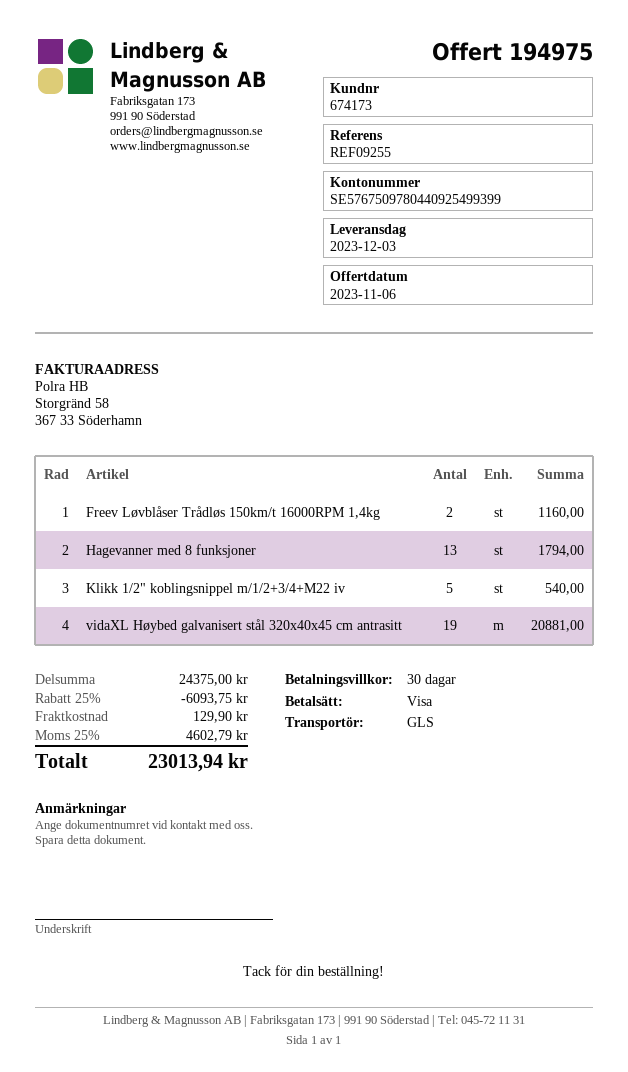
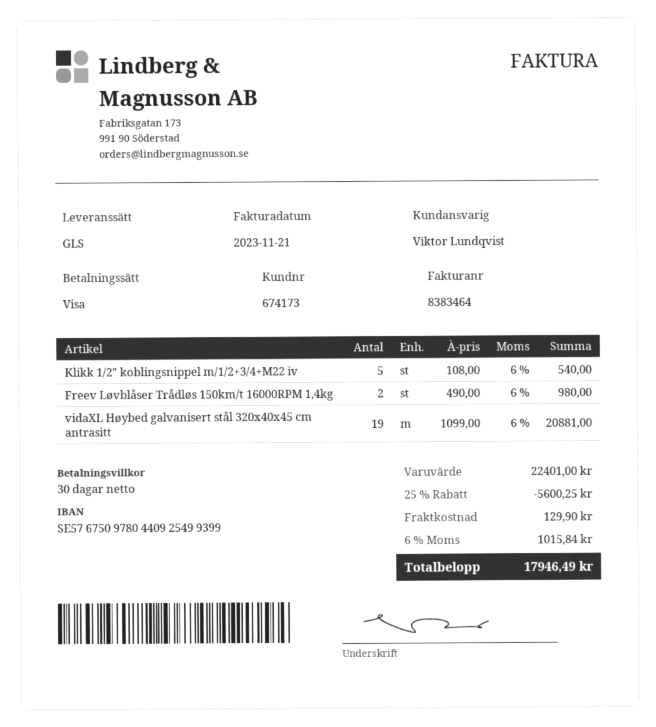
Freev Løvblåser Trådløs 150km/t 16000RPM 1,4kg: 2 for 1160.00 -> 2 for 980.00
Hagevanner med 8 funksjoner: 13 for 1794.00 -> none
subtotal: 24375.00 -> 22401.00
discount: 25% = 6093.75 -> 25% = 5600.25
tax: 25% = 4602.79 -> 6% = 1015.84
total: 23013.94 -> 17946.49

